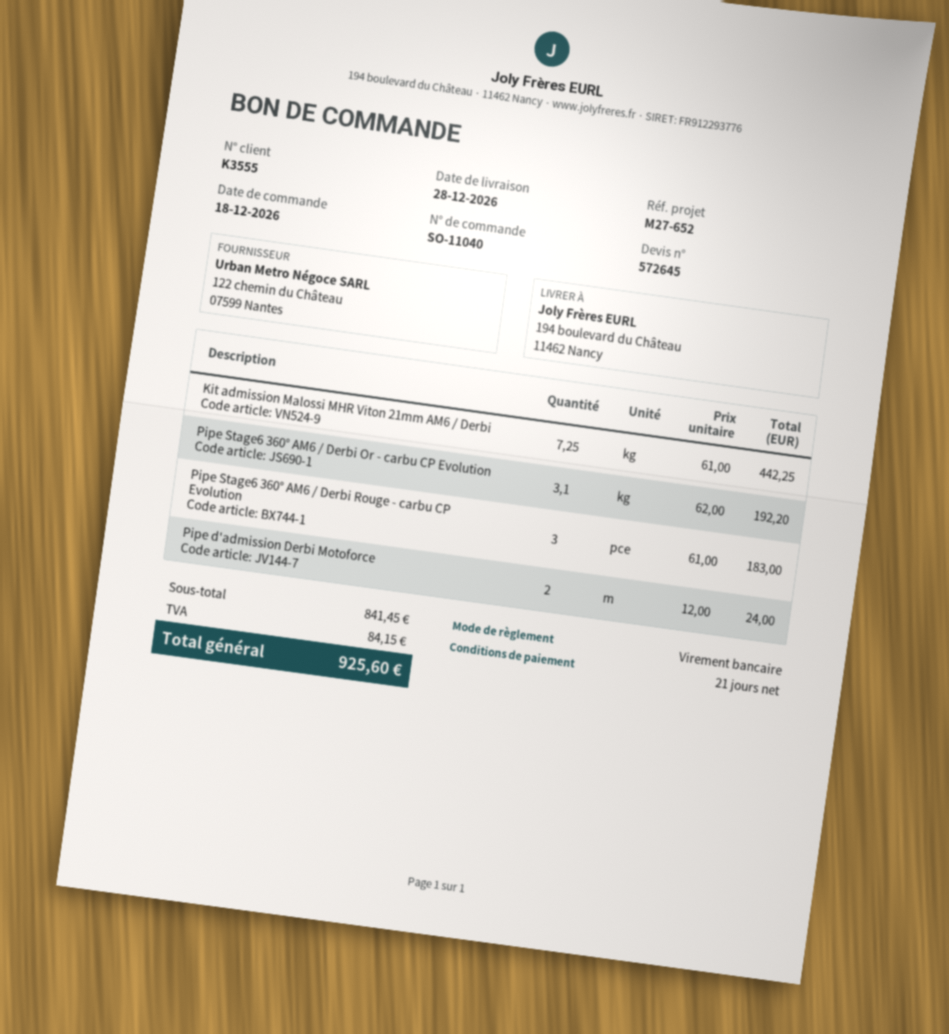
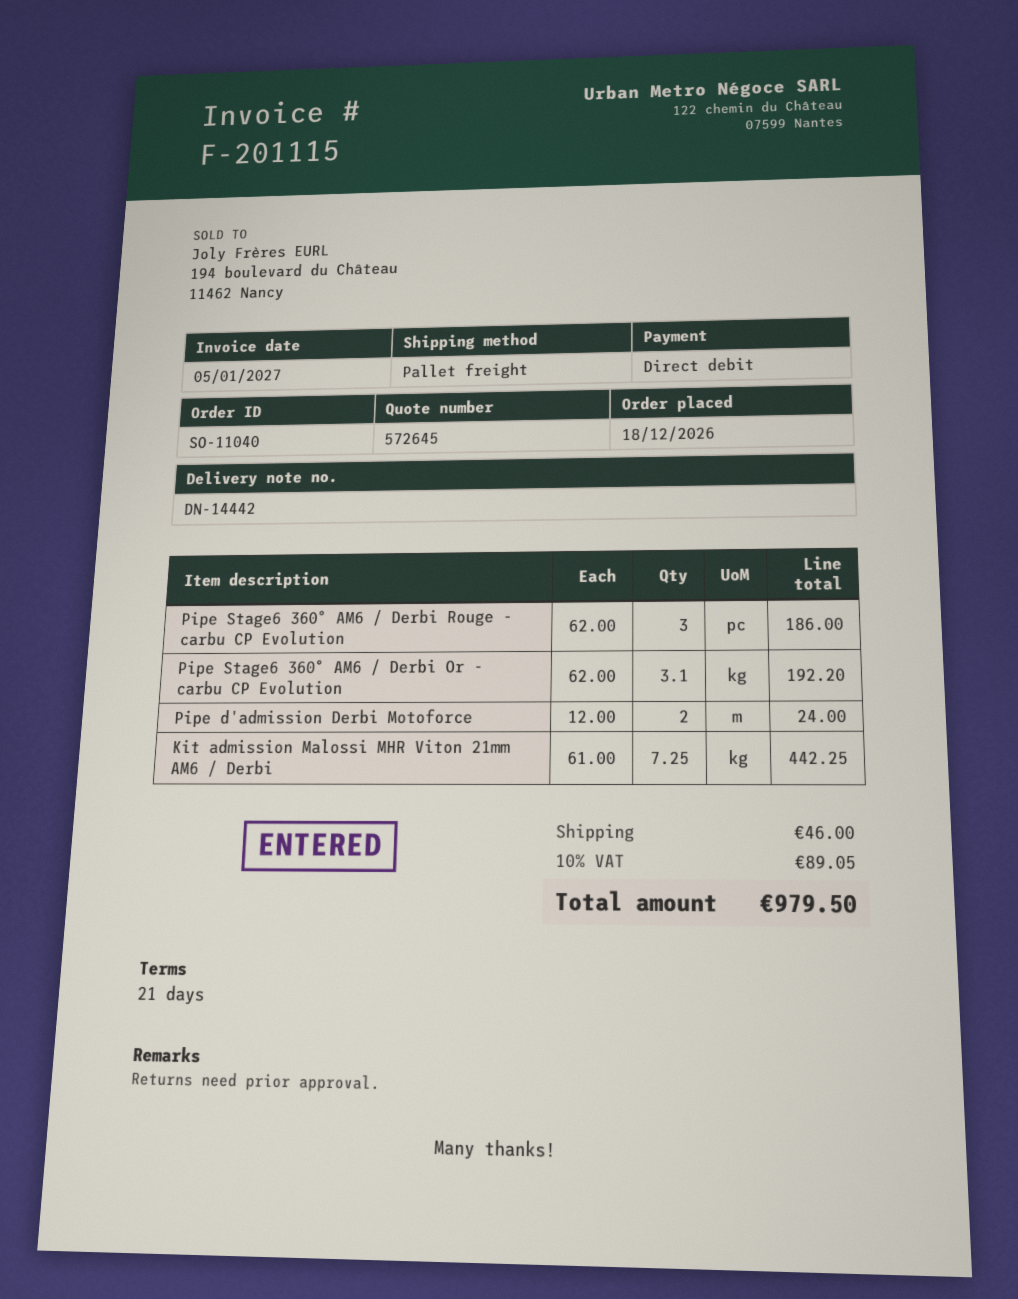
payment method: bank transfer -> direct debit
Pipe Stage6 360° AM6 / Derbi Rouge - carbu CP Evolution: 3 x 61.00 = 183.00 -> 3 x 62.00 = 186.00
shipping: none -> 46.00
tax: 84.15 -> 89.05
total: 925.60 -> 979.50

